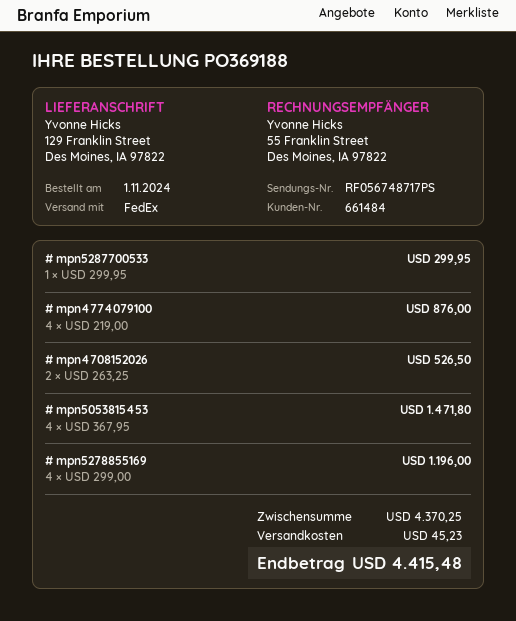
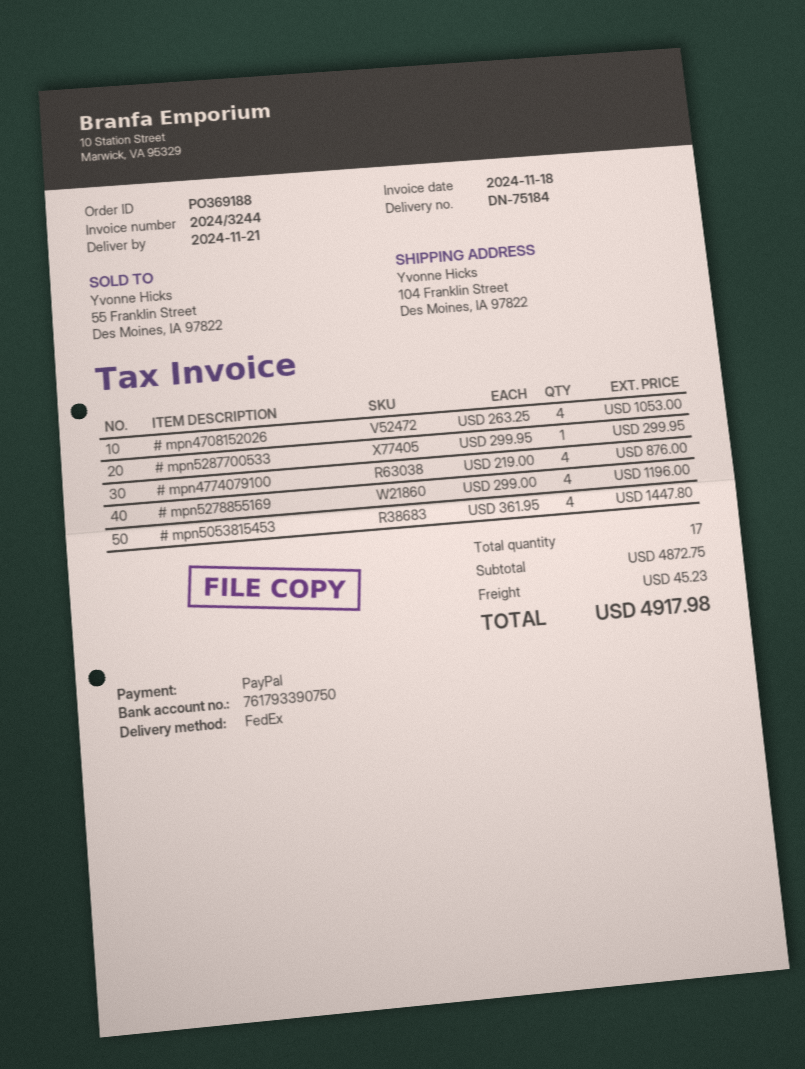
ship to: 129 Franklin Street, Des Moines, IA 97822 -> 104 Franklin Street, Des Moines, IA 97822
# mpn4708152026: 2 x 263.25 = 526.50 -> 4 x 263.25 = 1053.00
# mpn5053815453: 4 x 367.95 = 1471.80 -> 4 x 361.95 = 1447.80
subtotal: 4370.25 -> 4872.75
total: 4415.48 -> 4917.98

